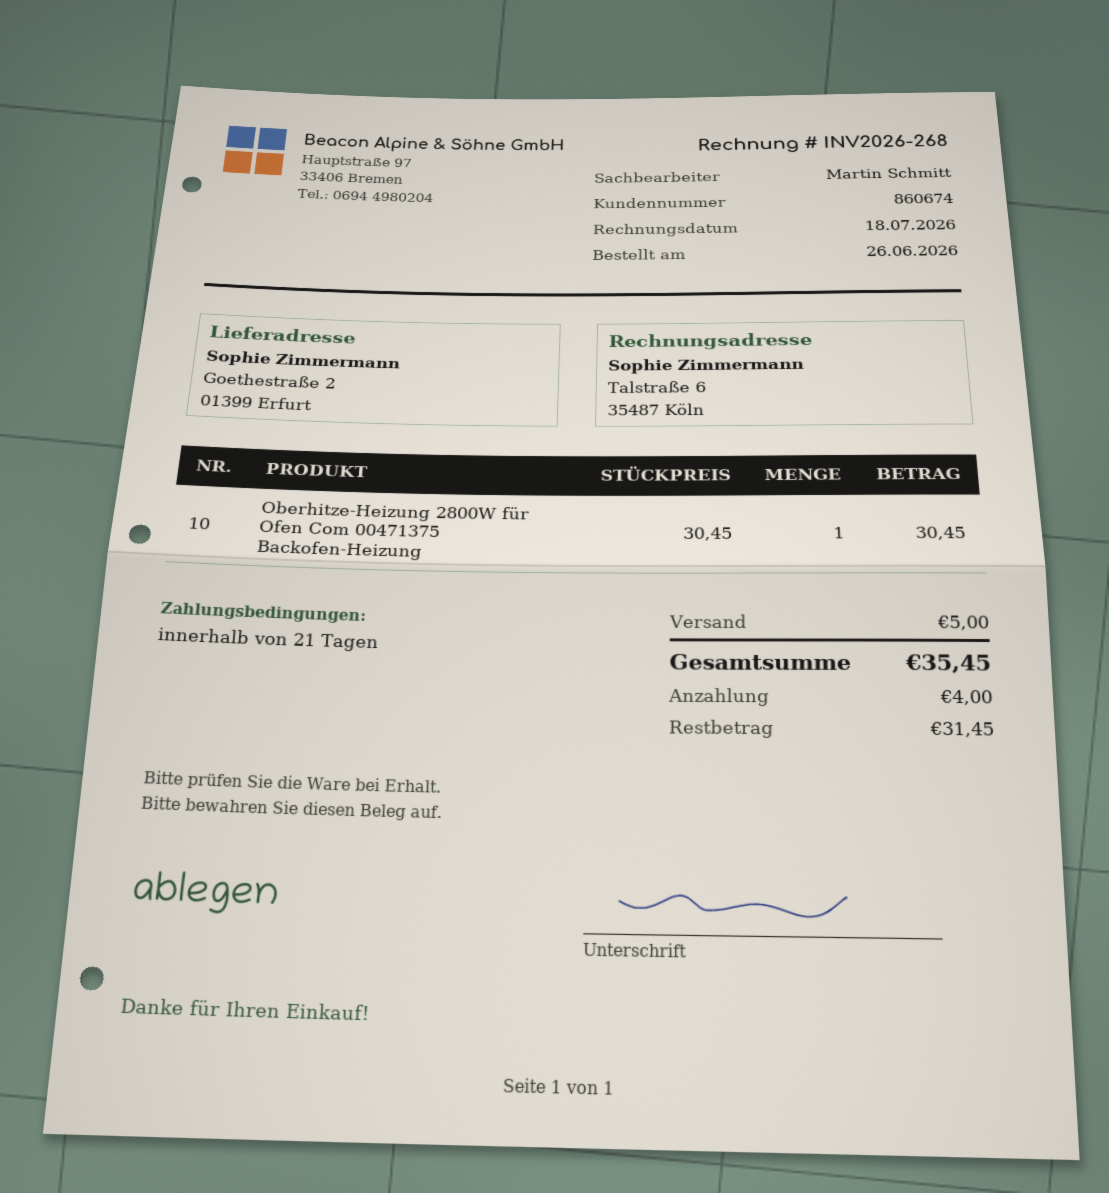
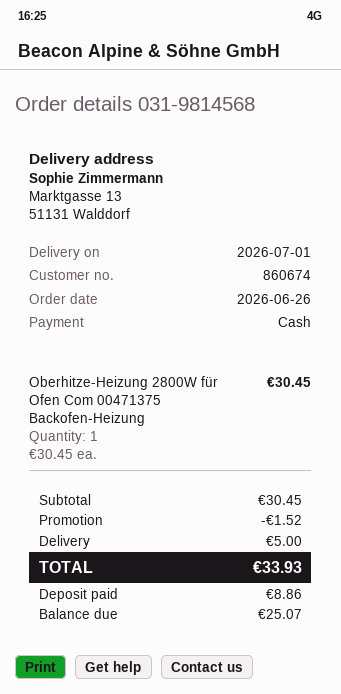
ship to: Goethestraße 2, 01399 Erfurt -> Marktgasse 13, 51131 Walddorf
discount: none -> 1.52
total: 35.45 -> 33.93
deposit: 4.00 -> 8.86
balance: 31.45 -> 25.07

